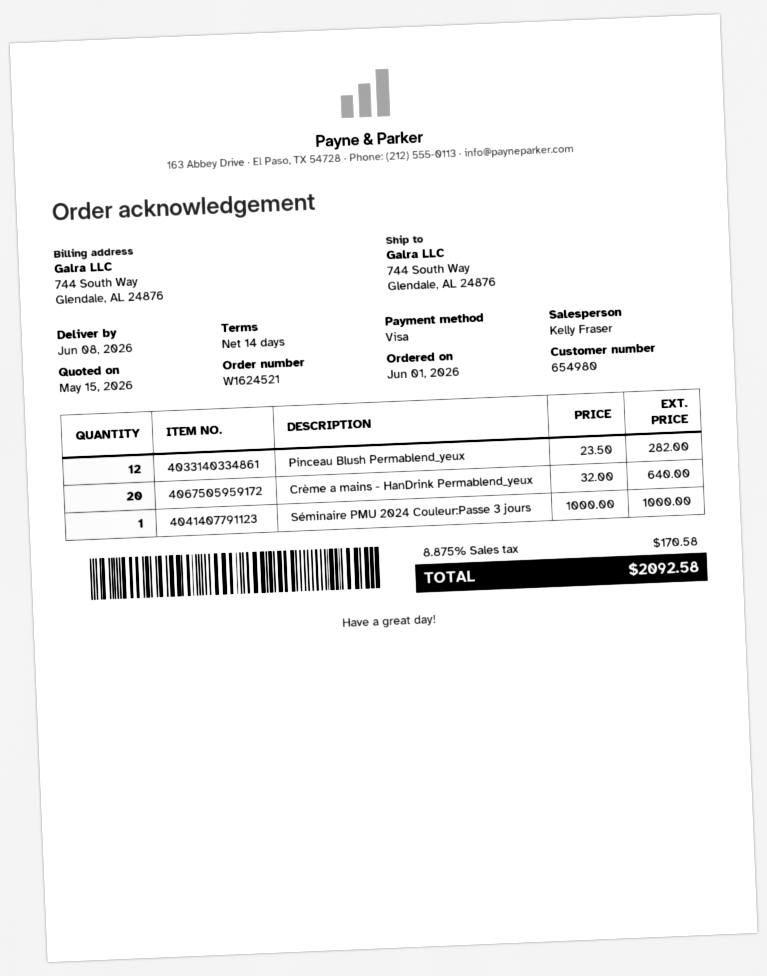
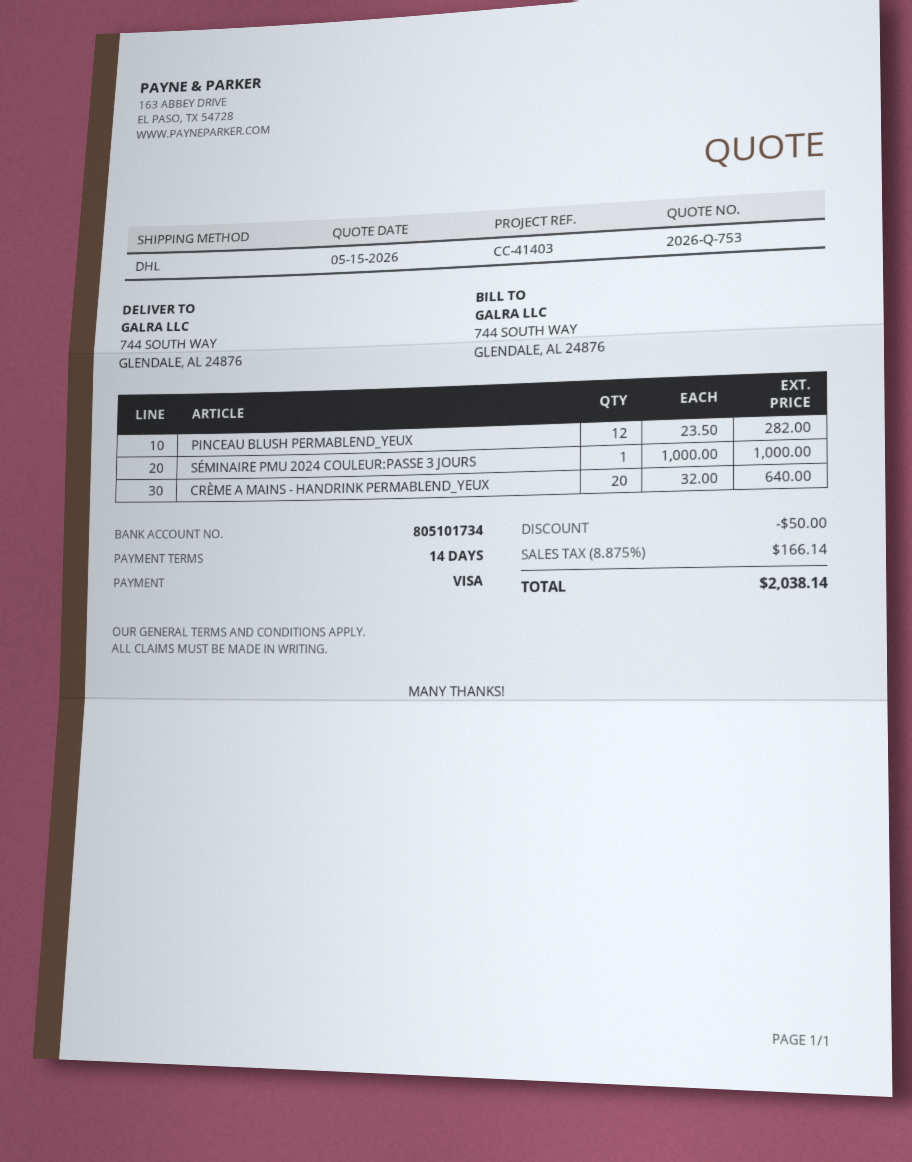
discount: none -> 50.00
tax: 8.875% = 170.58 -> 8.875% = 166.14
total: 2092.58 -> 2038.14

